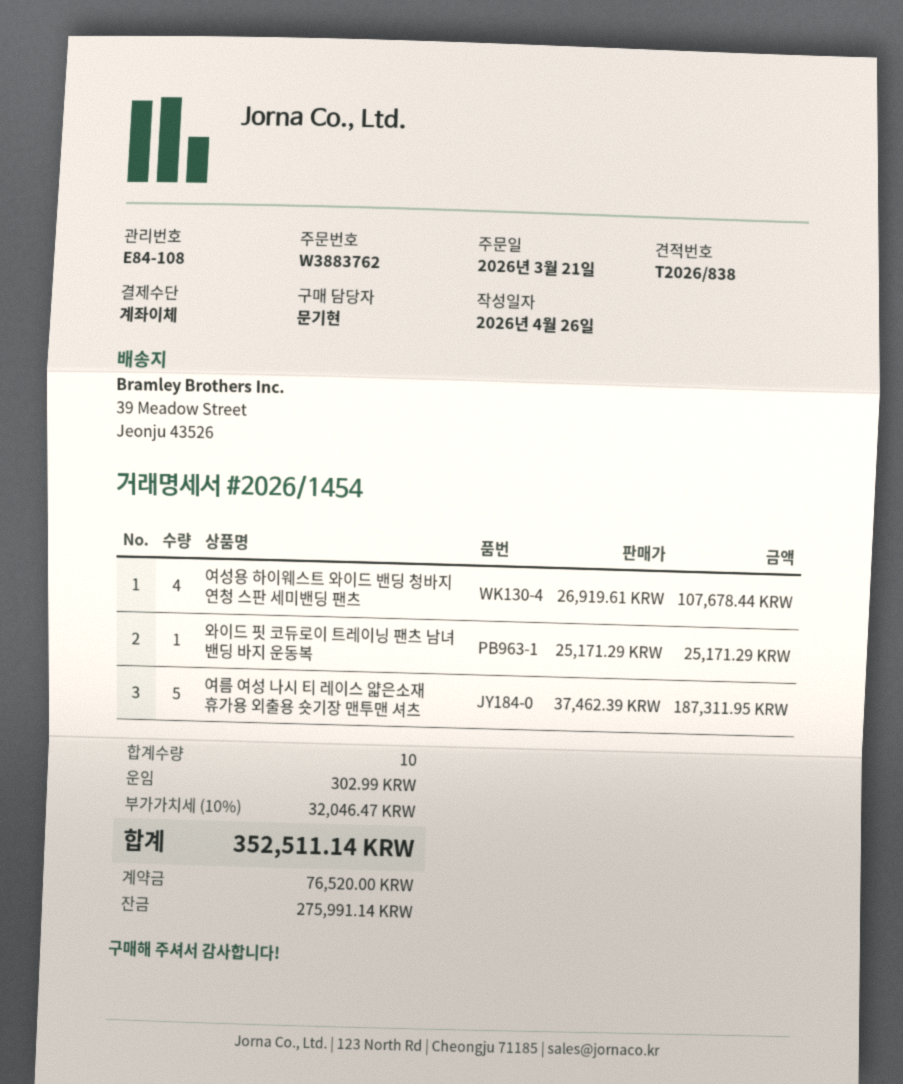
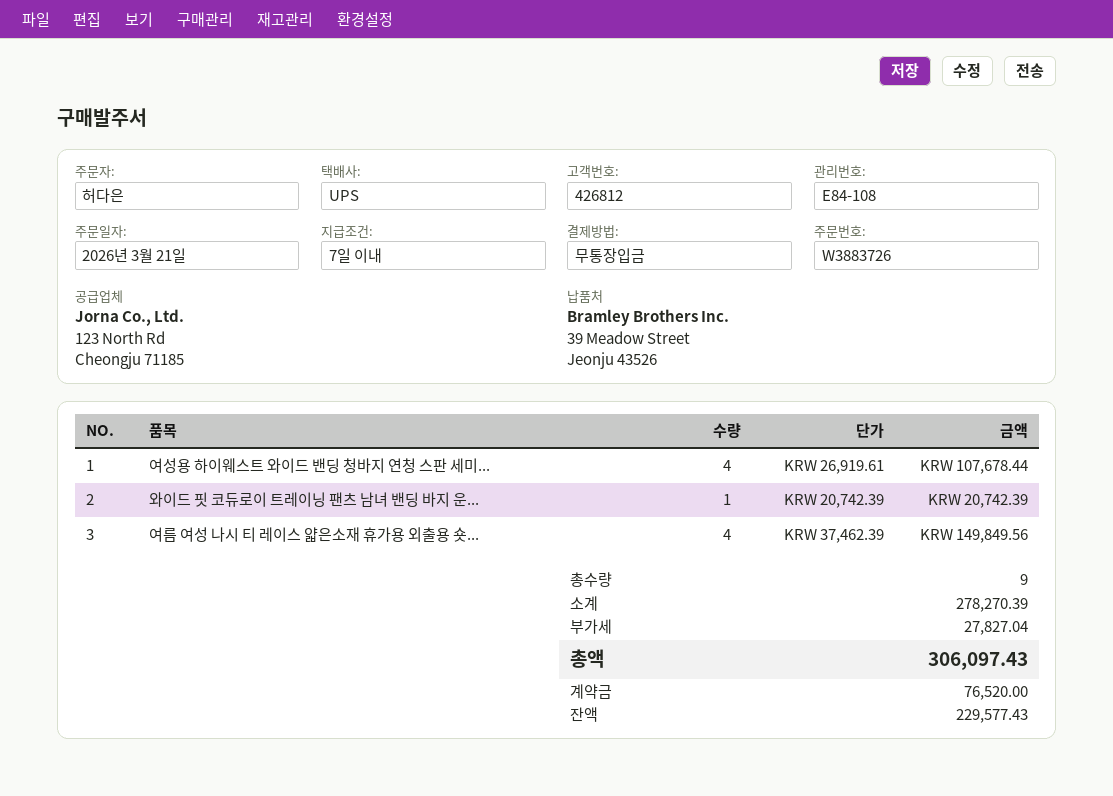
order number: W3883762 -> W3883726
ordered by: 문기현 -> 허다은
와이드 핏 코듀로이 트레이닝 팬츠 남녀 밴딩 바지 운동복: 1 x 25171.29 = 25171.29 -> 1 x 20742.39 = 20742.39
여름 여성 나시 티 레이스 얇은소재 휴가용 외출용 숏기장 맨투맨 셔츠: 5 x 37462.39 = 187311.95 -> 4 x 37462.39 = 149849.56
total quantity: 10 -> 9
shipping: 302.99 -> none
tax: 32046.47 -> 27827.04
total: 352511.14 -> 306097.43
balance: 275991.14 -> 229577.43

